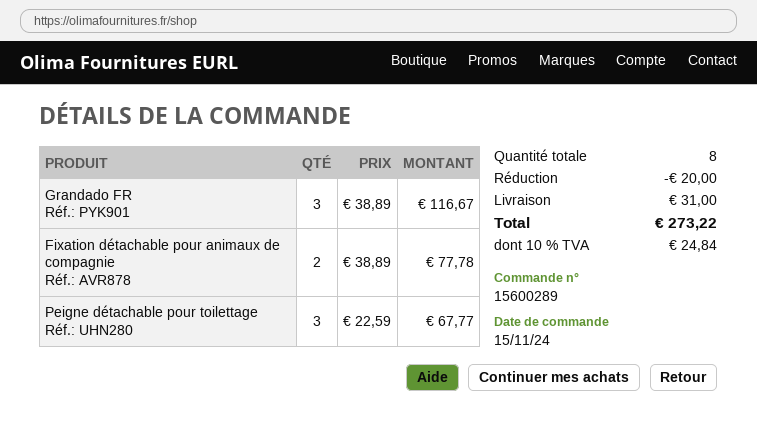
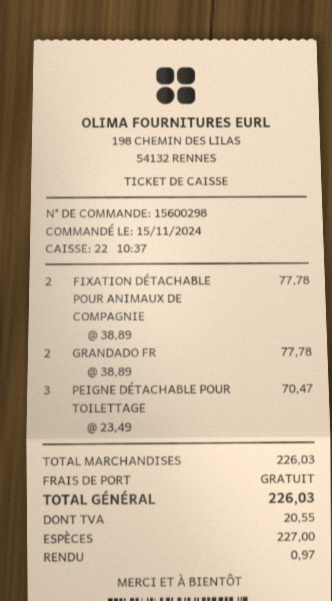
order number: 15600289 -> 15600298
Grandado FR: 3 x 38.89 = 116.67 -> 2 x 38.89 = 77.78
Peigne détachable pour toilettage: 3 x 22.59 = 67.77 -> 3 x 23.49 = 70.47
discount: 20.00 -> none
shipping: 31.00 -> 0.00
tax: 24.84 -> 20.55
total: 273.22 -> 226.03

